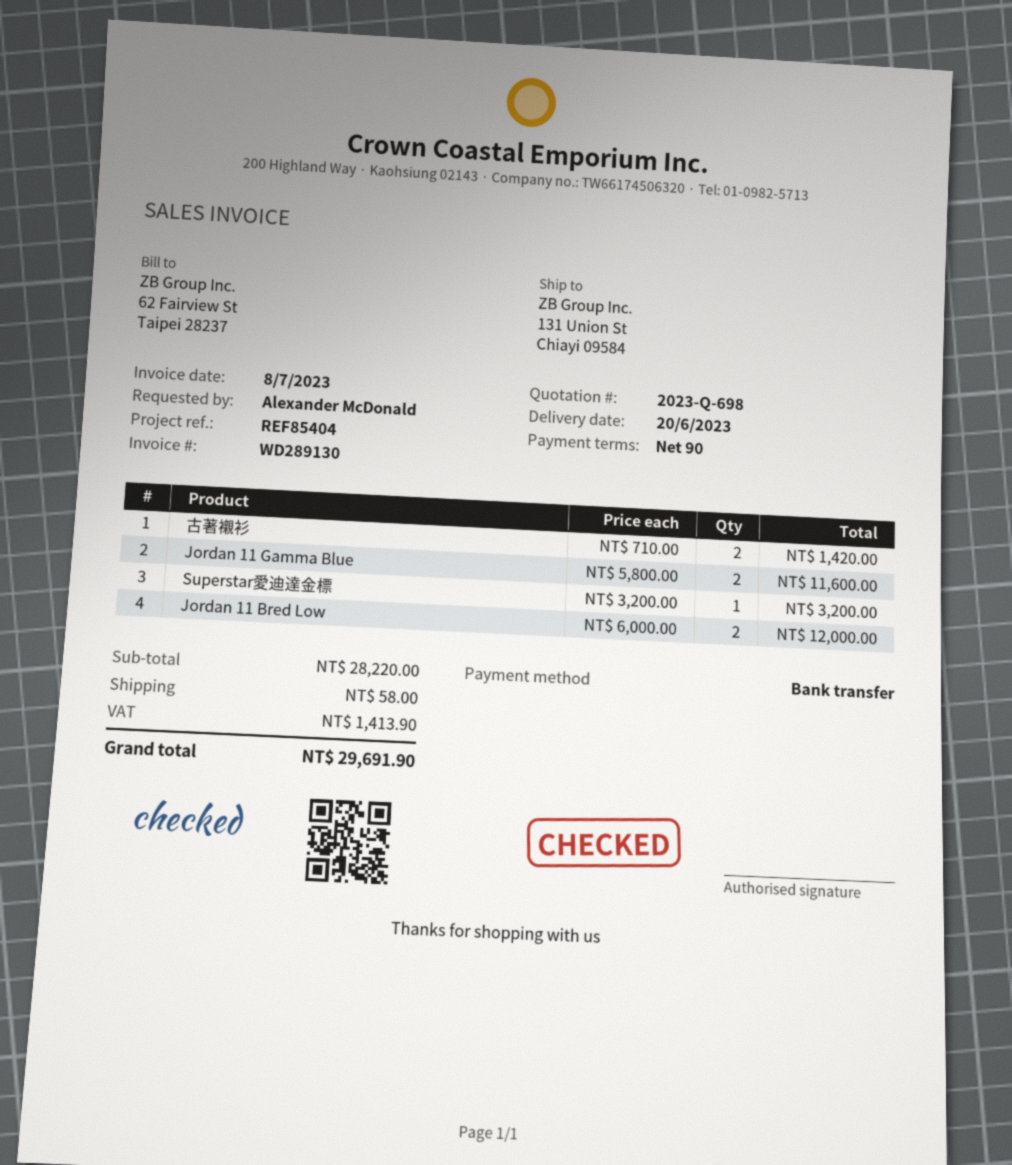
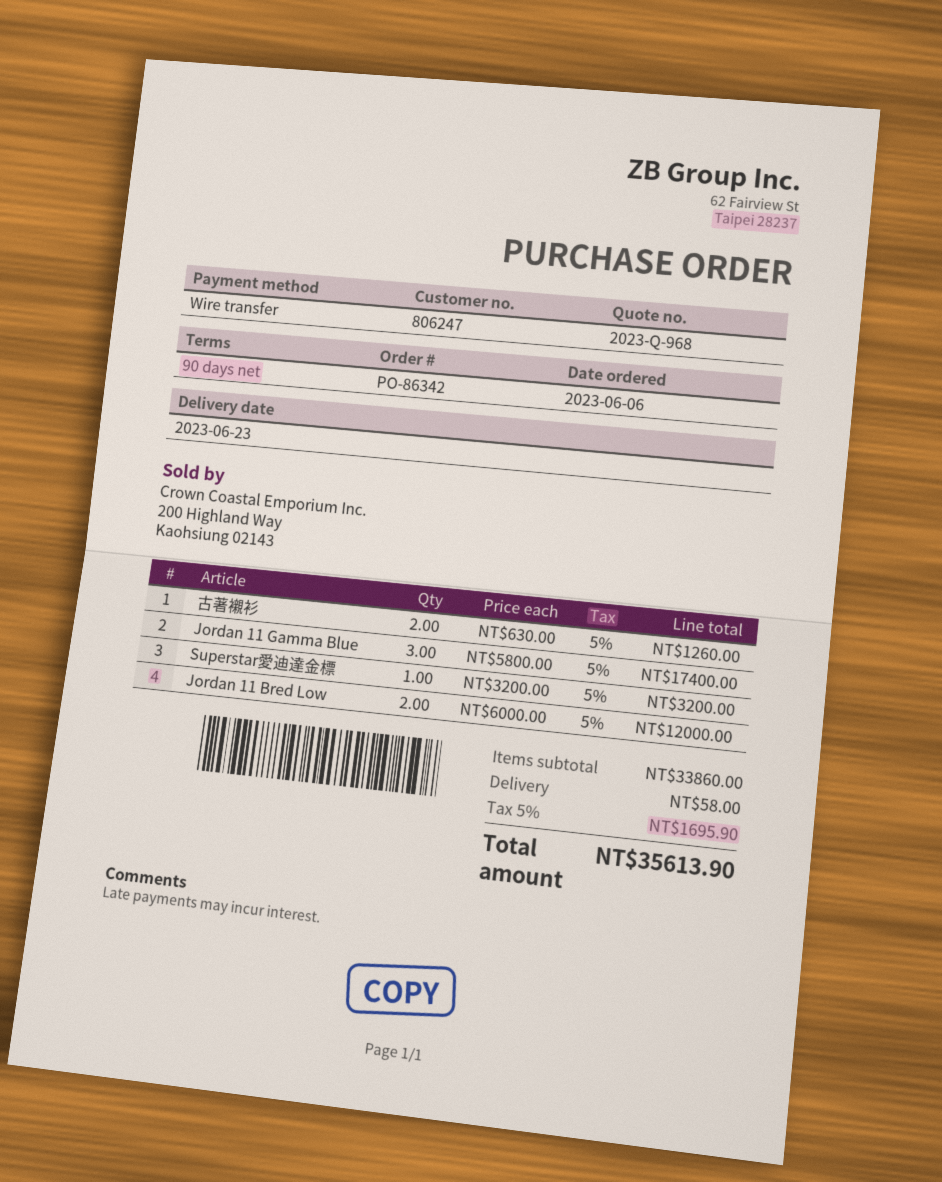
quote number: 2023-Q-698 -> 2023-Q-968
delivery date: 2023-06-20 -> 2023-06-23
古著襯衫: 2 x 710.00 = 1420.00 -> 2 x 630.00 = 1260.00
Jordan 11 Gamma Blue: 2 x 5800.00 = 11600.00 -> 3 x 5800.00 = 17400.00
subtotal: 28220.00 -> 33860.00
tax: 1413.90 -> 1695.90
total: 29691.90 -> 35613.90

